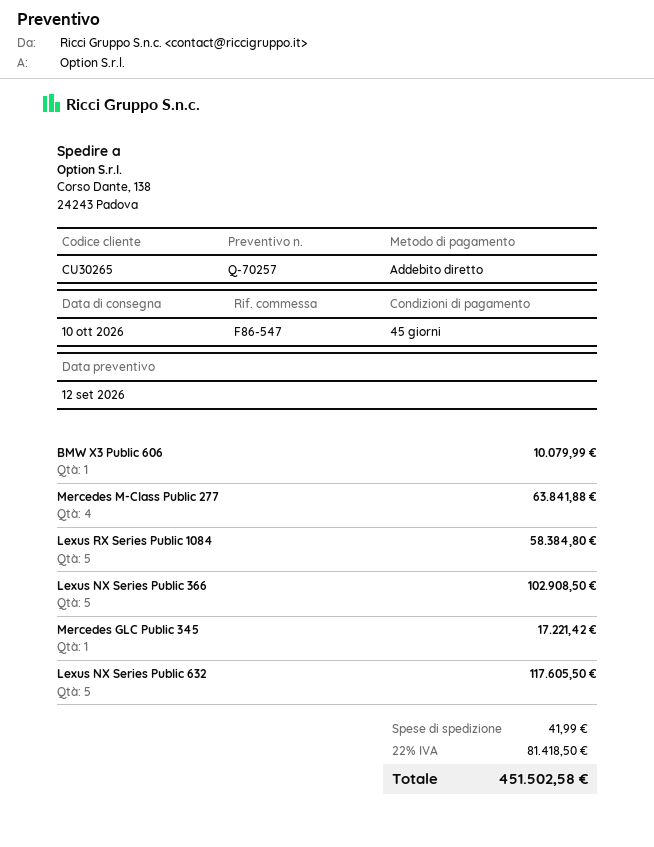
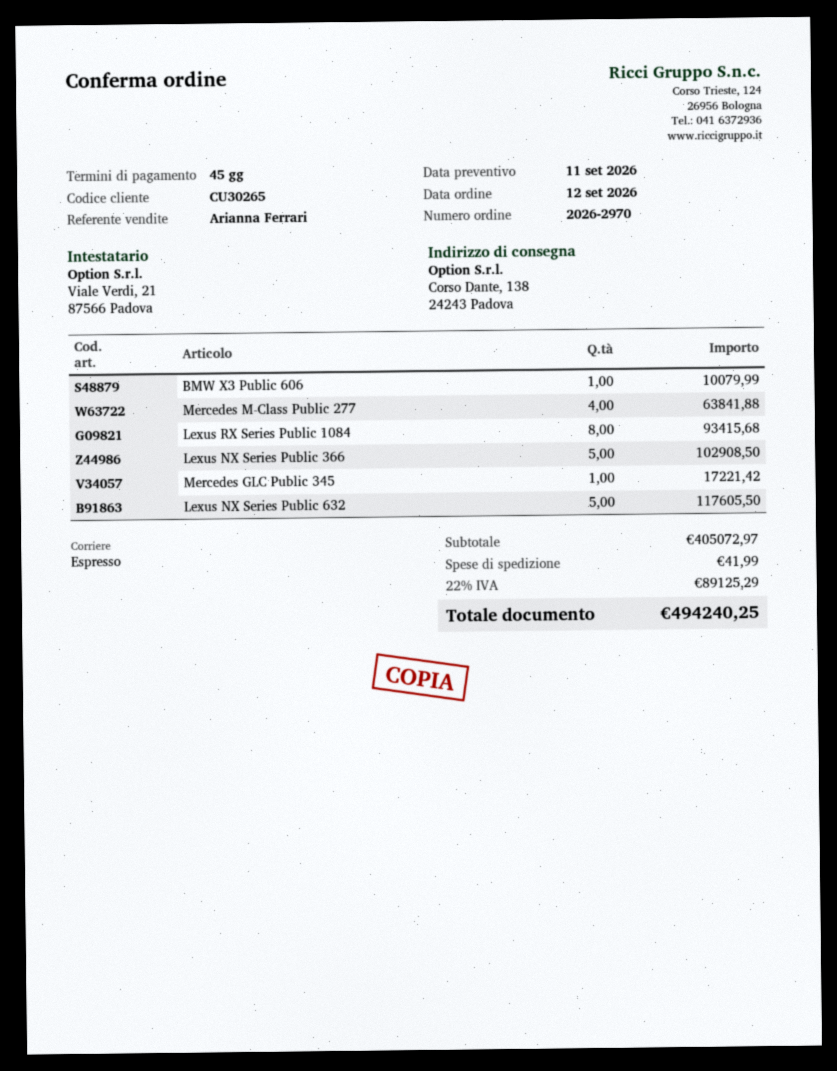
quote date: 2026-09-12 -> 2026-09-11
Lexus RX Series Public 1084: 5 for 58384.80 -> 8 for 93415.68
tax: 22% = 81418.50 -> 22% = 89125.29
total: 451502.58 -> 494240.25

